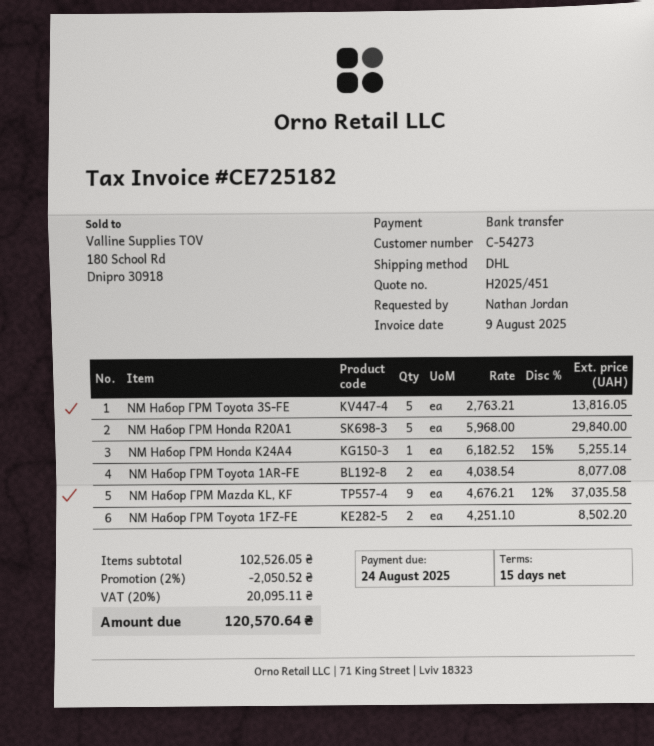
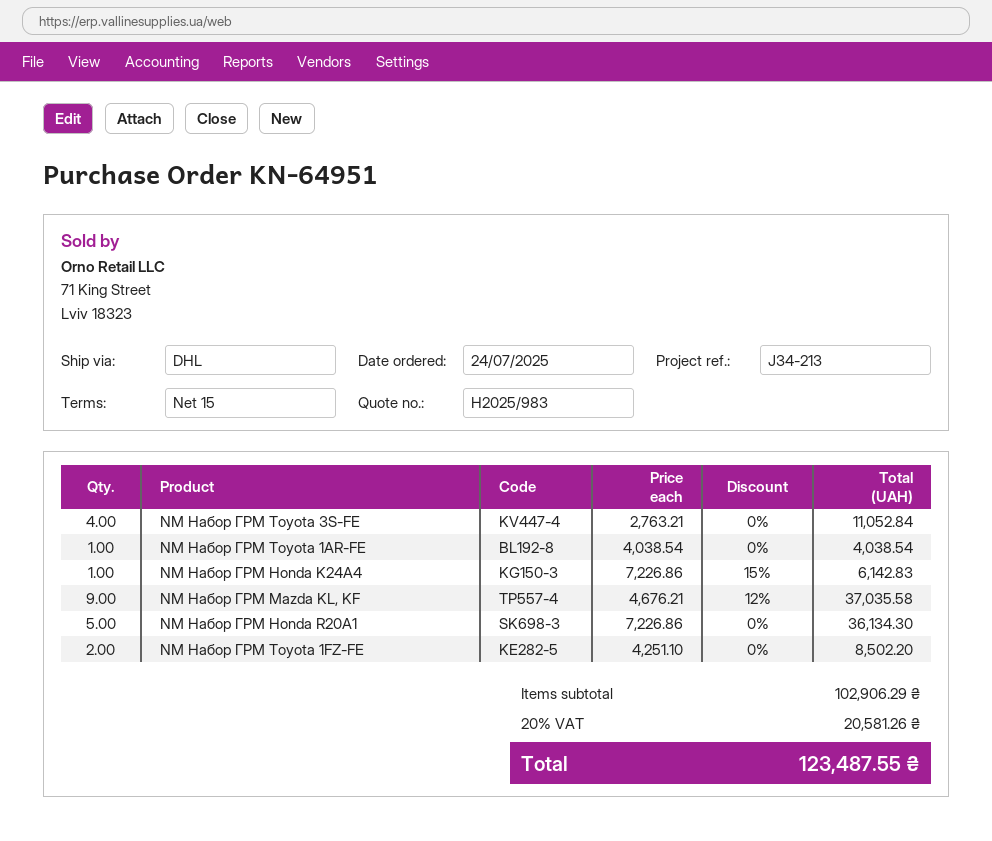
quote number: H2025/451 -> H2025/983
NM Набор ГРМ Toyota 3S-FE: 5 x 2763.21 = 13816.05 -> 4 x 2763.21 = 11052.84
NM Набор ГРМ Honda R20A1: 5 x 5968.00 = 29840.00 -> 5 x 7226.86 = 36134.30
NM Набор ГРМ Honda K24A4: 1 x 6182.52 - 15% = 5255.14 -> 1 x 7226.86 - 15% = 6142.83
NM Набор ГРМ Toyota 1AR-FE: 2 x 4038.54 = 8077.08 -> 1 x 4038.54 = 4038.54
subtotal: 102526.05 -> 102906.29
discount: 2% = 2050.52 -> none
tax: 20% = 20095.11 -> 20% = 20581.26
total: 120570.64 -> 123487.55

